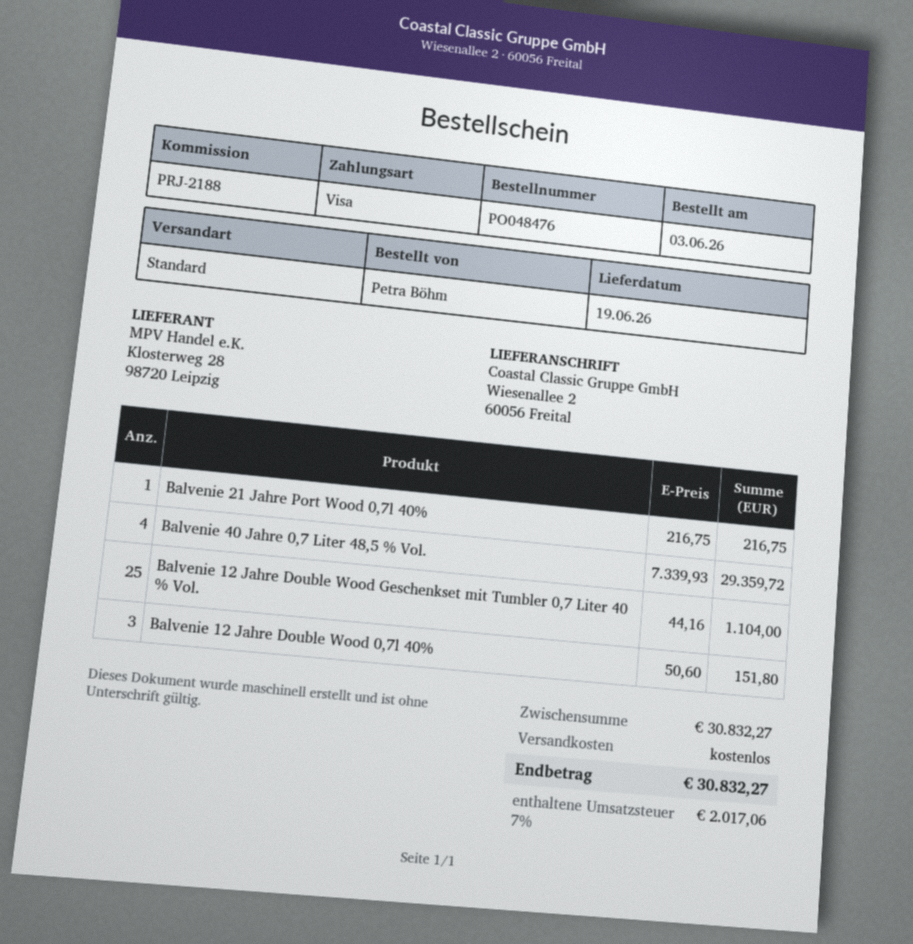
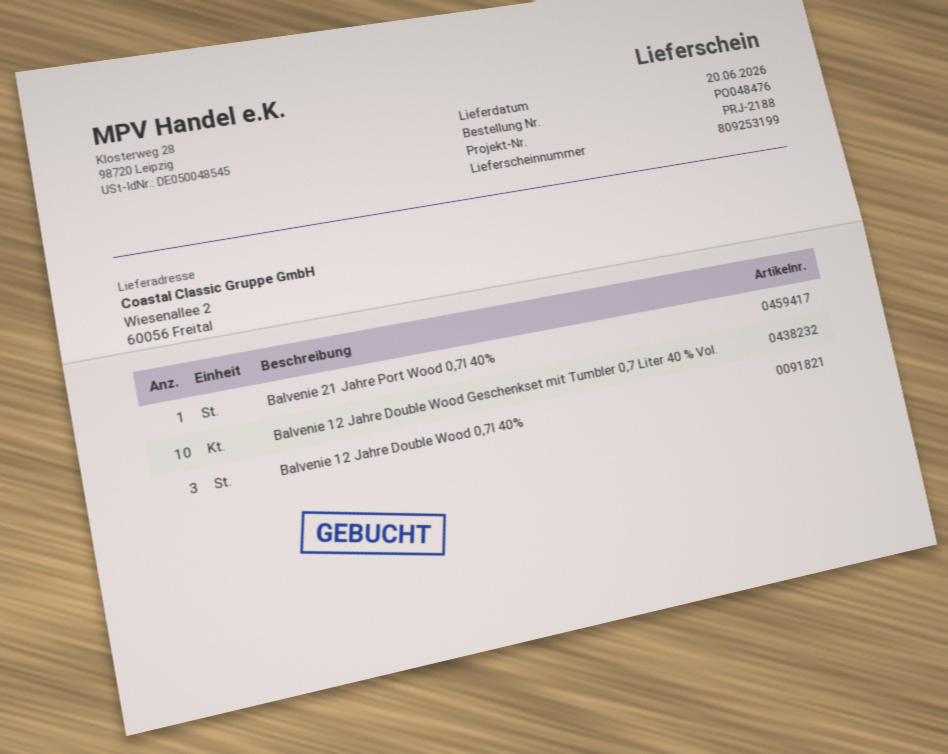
delivery date: 2026-06-19 -> 2026-06-20
Balvenie 40 Jahre 0,7 Liter 48,5 % Vol.: 4 -> none
Balvenie 12 Jahre Double Wood Geschenkset mit Tumbler 0,7 Liter 40 % Vol.: 25 -> 10

